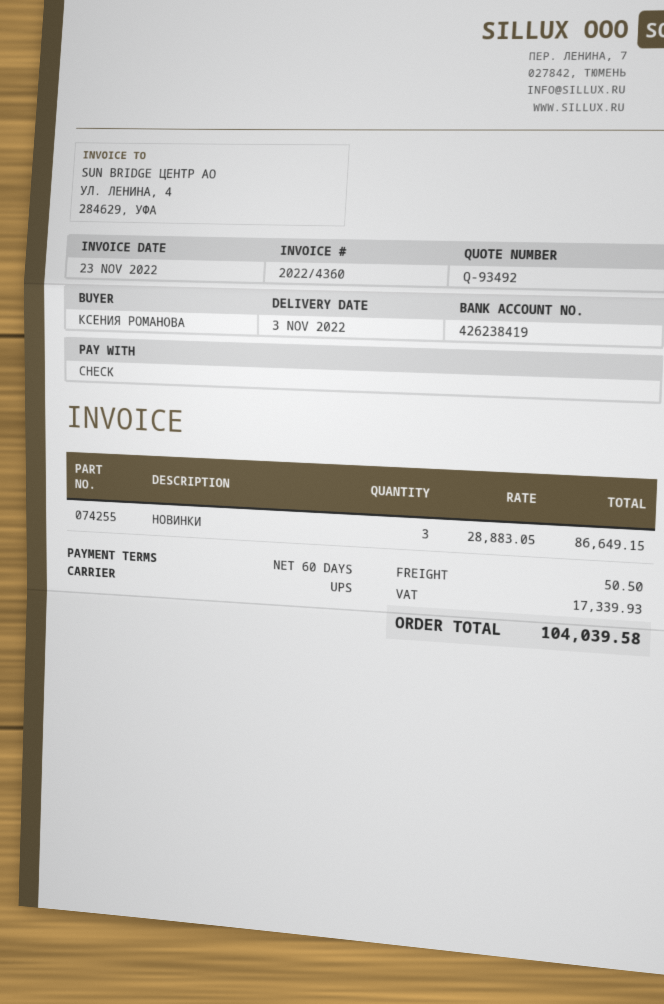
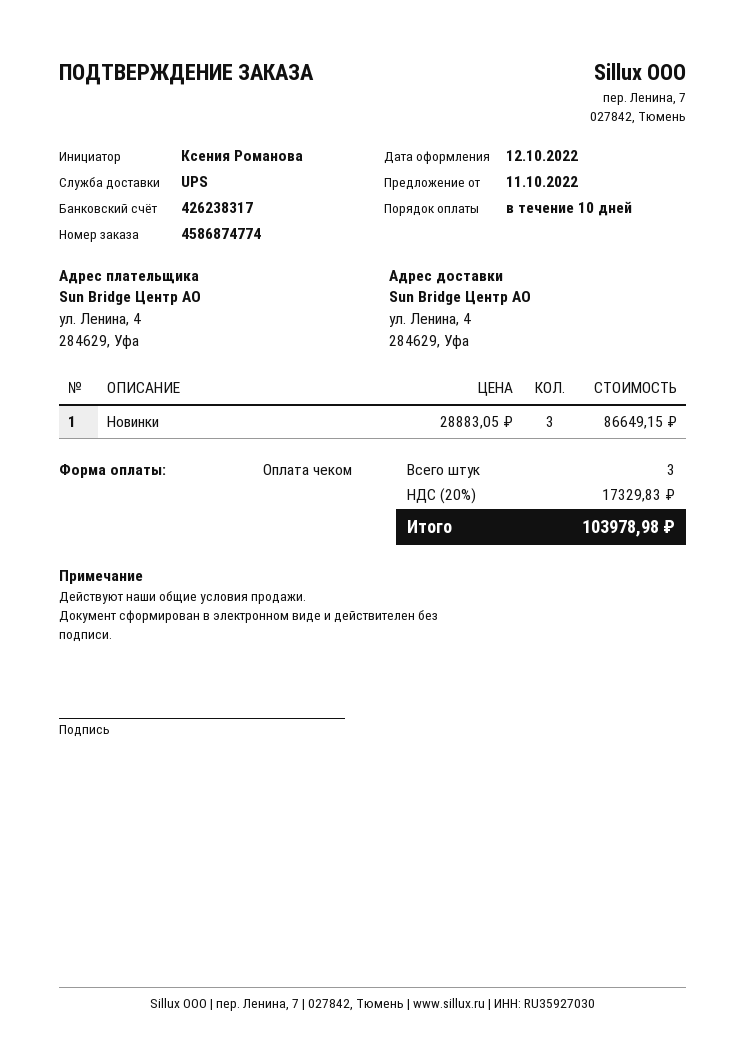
payment terms: 60 days -> 10 days
bank account: 426238419 -> 426238317
shipping: 50.50 -> none
tax: 17339.93 -> 17329.83
total: 104039.58 -> 103978.98

